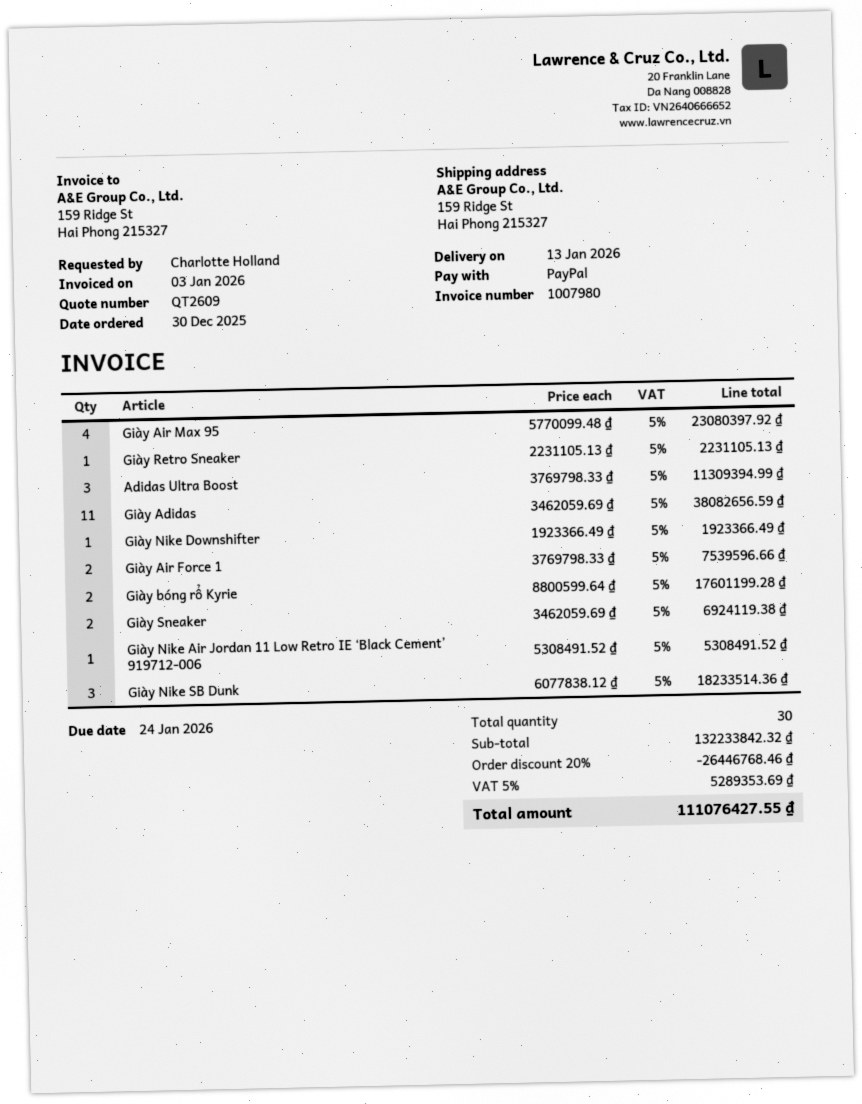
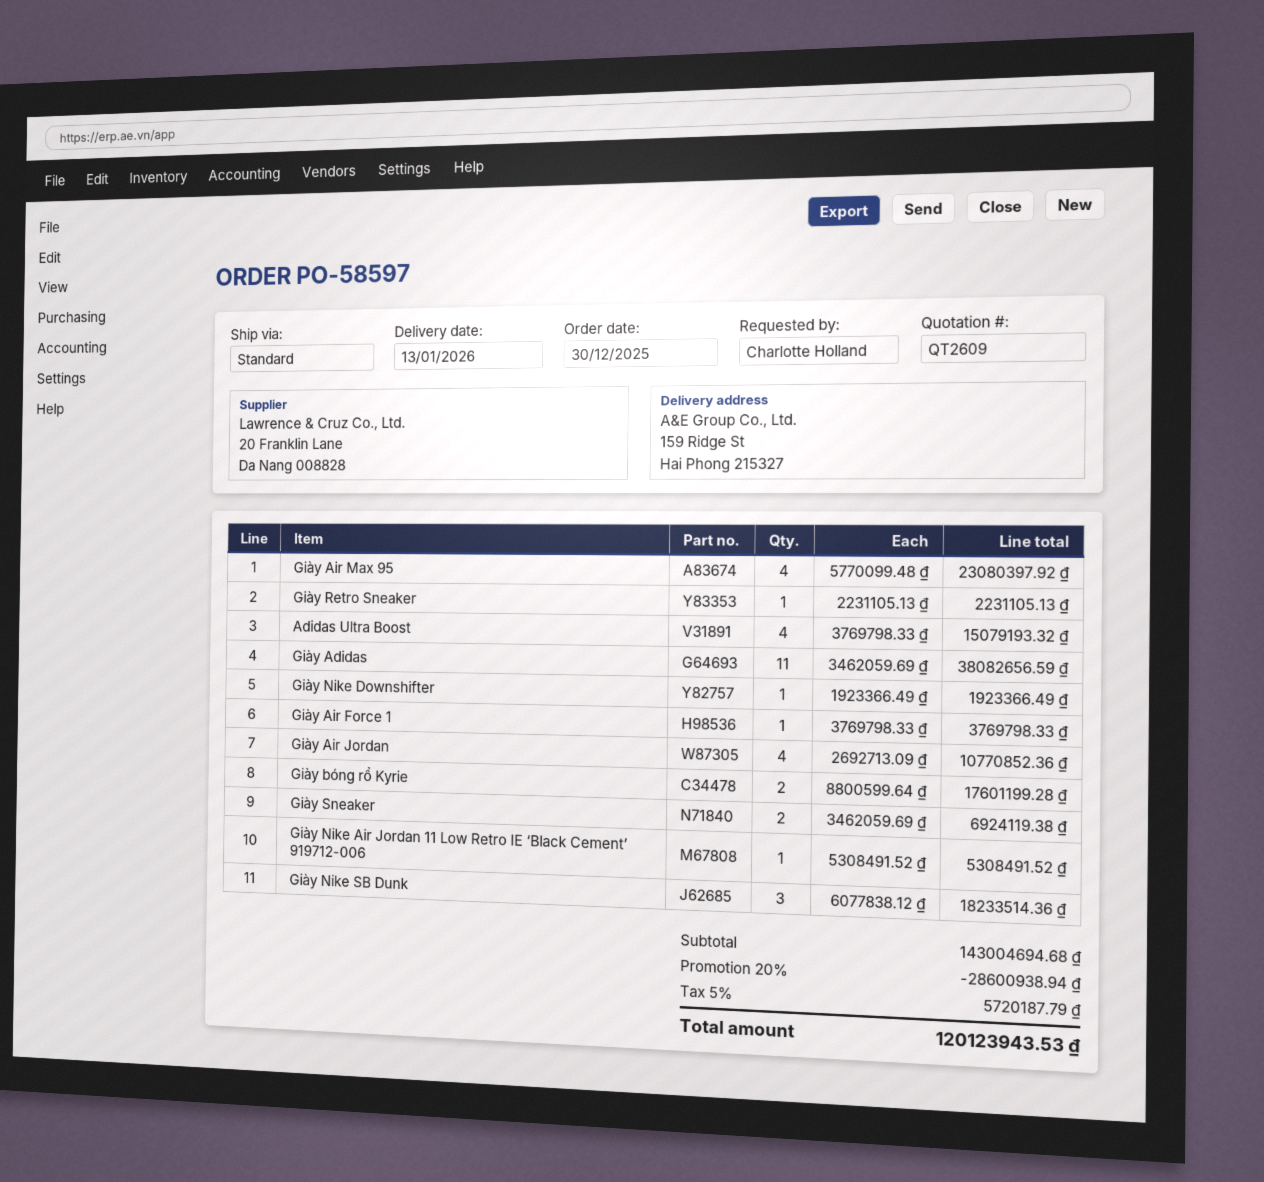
Adidas Ultra Boost: 3 x 3769798.33 = 11309394.99 -> 4 x 3769798.33 = 15079193.32
Giày Air Force 1: 2 x 3769798.33 = 7539596.66 -> 1 x 3769798.33 = 3769798.33
Giày Air Jordan: none -> 4 x 2692713.09 = 10770852.36
subtotal: 132233842.32 -> 143004694.68
discount: 20% = 26446768.46 -> 20% = 28600938.94
tax: 5% = 5289353.69 -> 5% = 5720187.79
total: 111076427.55 -> 120123943.53

